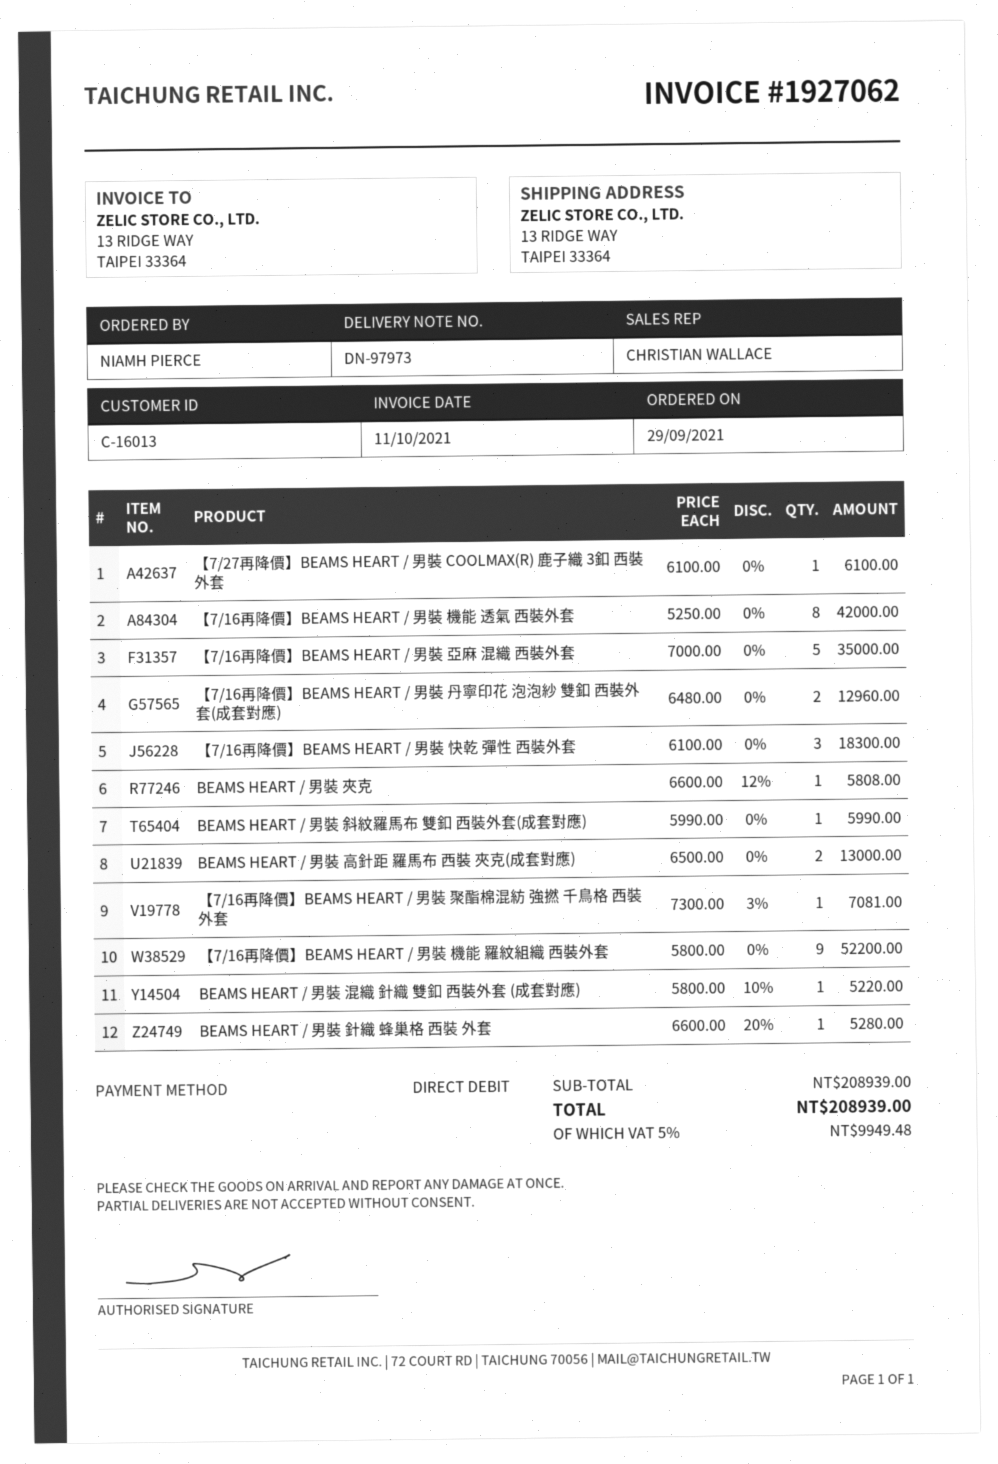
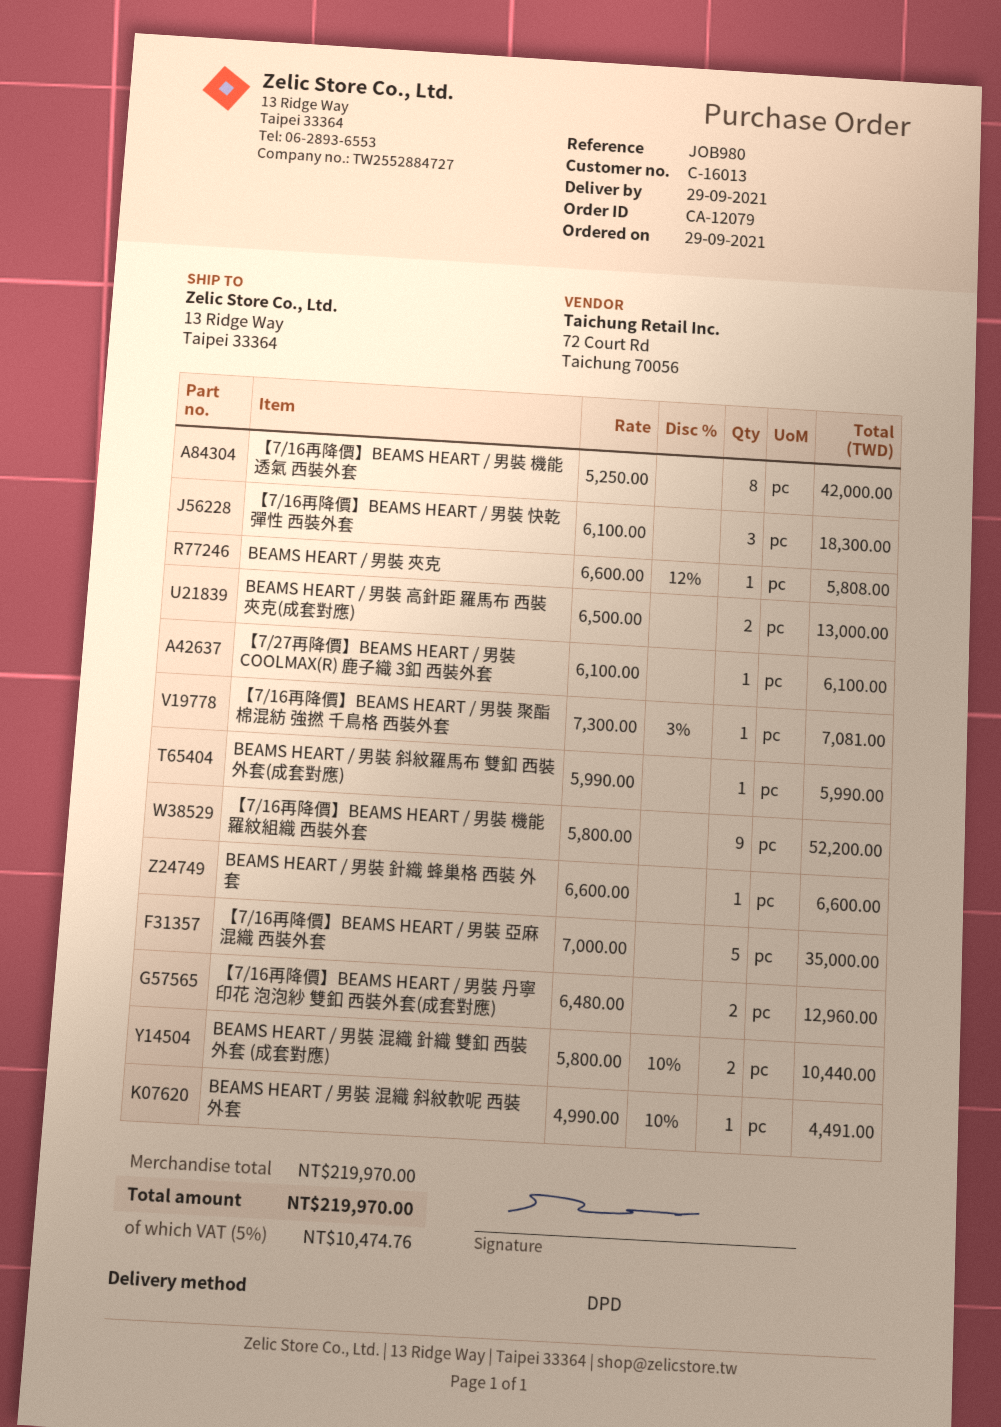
BEAMS HEART / 男裝 混織 針織 雙釦 西裝外套 (成套對應): 1 x 5800.00 - 10% = 5220.00 -> 2 x 5800.00 - 10% = 10440.00
BEAMS HEART / 男裝 針織 蜂巢格 西裝 外套: 1 x 6600.00 - 20% = 5280.00 -> 1 x 6600.00 = 6600.00
BEAMS HEART / 男裝 混織 斜紋軟呢 西裝 外套: none -> 1 x 4990.00 - 10% = 4491.00
subtotal: 208939.00 -> 219970.00
tax: 5% = 9949.48 -> 5% = 10474.76
total: 208939.00 -> 219970.00

